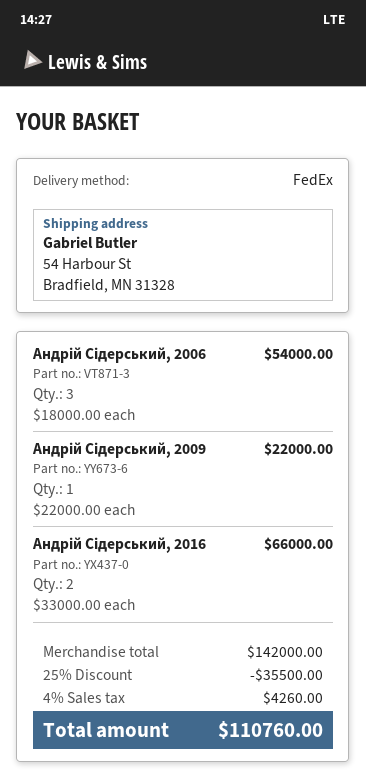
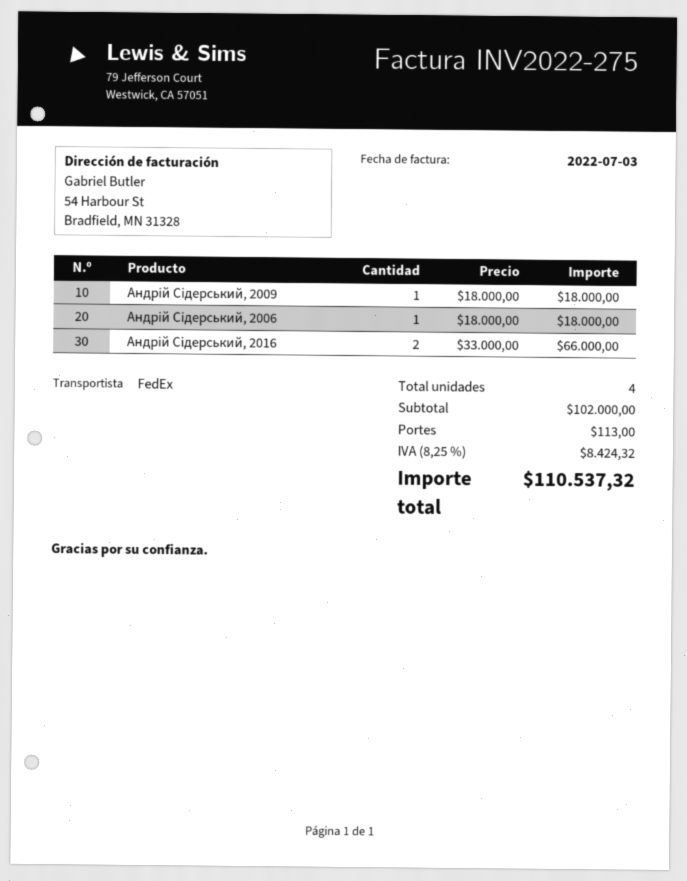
Андрій Сідерський, 2006: 3 x 18000.00 = 54000.00 -> 1 x 18000.00 = 18000.00
Андрій Сідерський, 2009: 1 x 22000.00 = 22000.00 -> 1 x 18000.00 = 18000.00
subtotal: 142000.00 -> 102000.00
discount: 25% = 35500.00 -> none
shipping: none -> 113.00
tax: 4% = 4260.00 -> 8.25% = 8424.32
total: 110760.00 -> 110537.32

